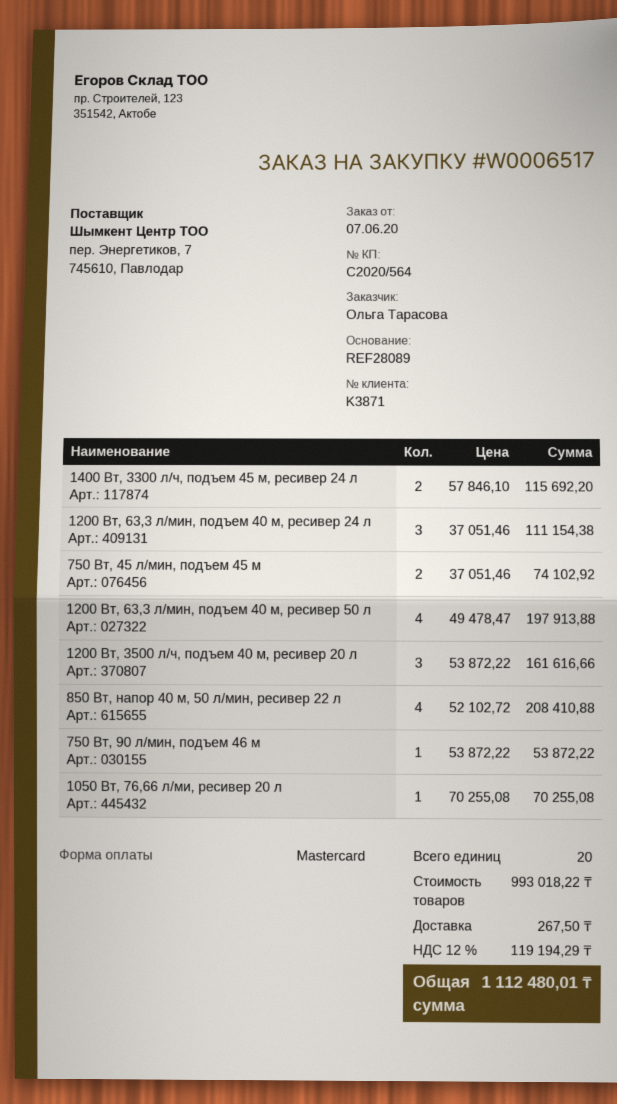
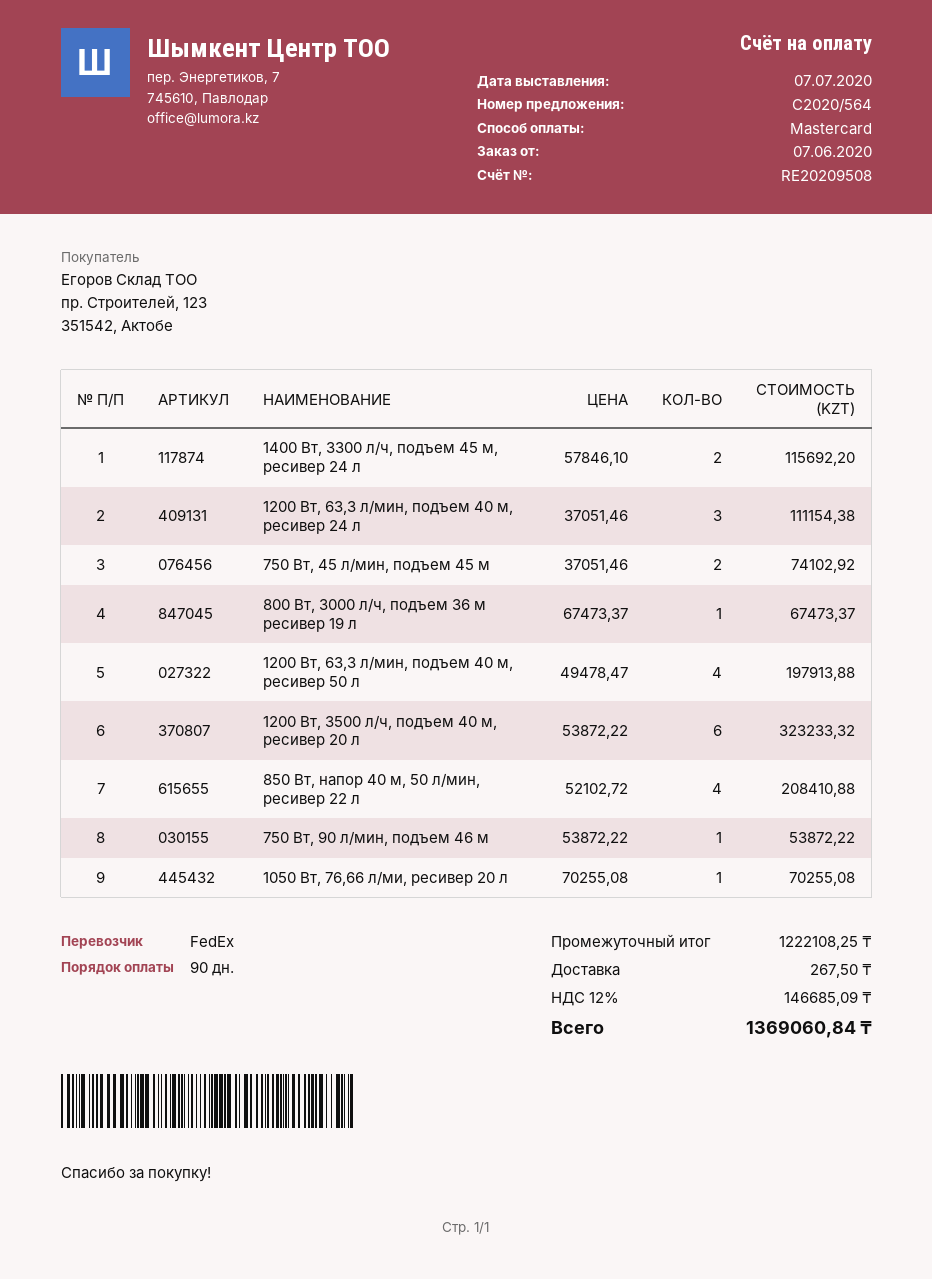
1200 Вт, 3500 л/ч, подъем 40 м, ресивер 20 л: 3 x 53872.22 = 161616.66 -> 6 x 53872.22 = 323233.32
800 Вт, 3000 л/ч, подъем 36 м ресивер 19 л: none -> 1 x 67473.37 = 67473.37
subtotal: 993018.22 -> 1222108.25
tax: 12% = 119194.29 -> 12% = 146685.09
total: 1112480.01 -> 1369060.84

